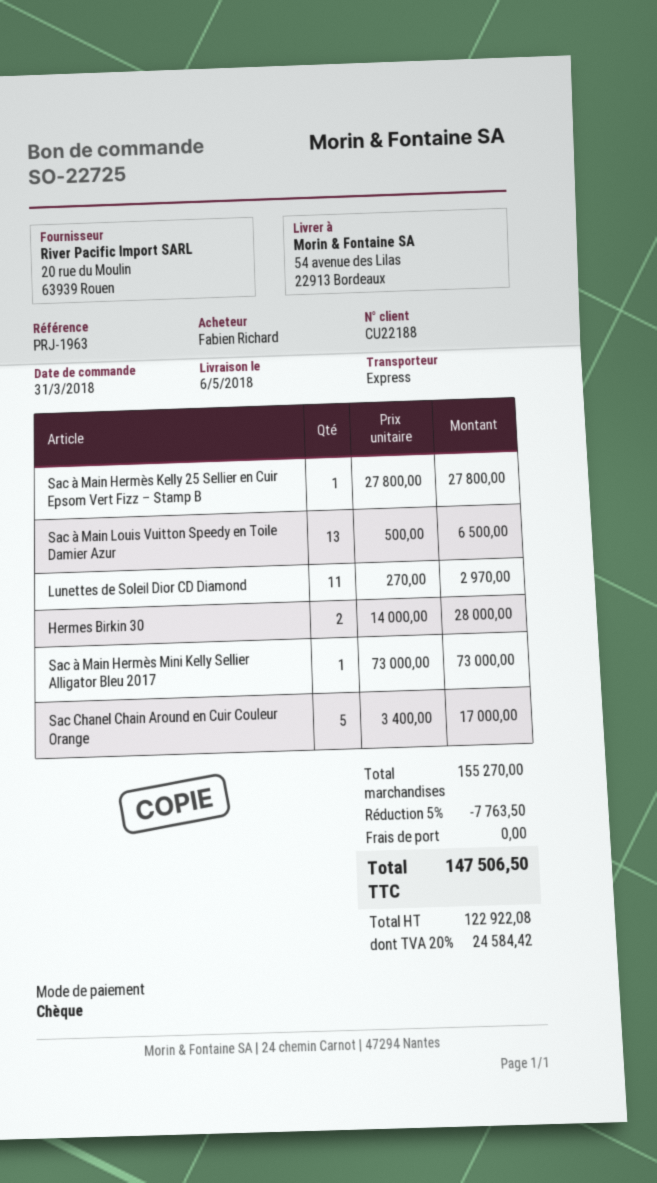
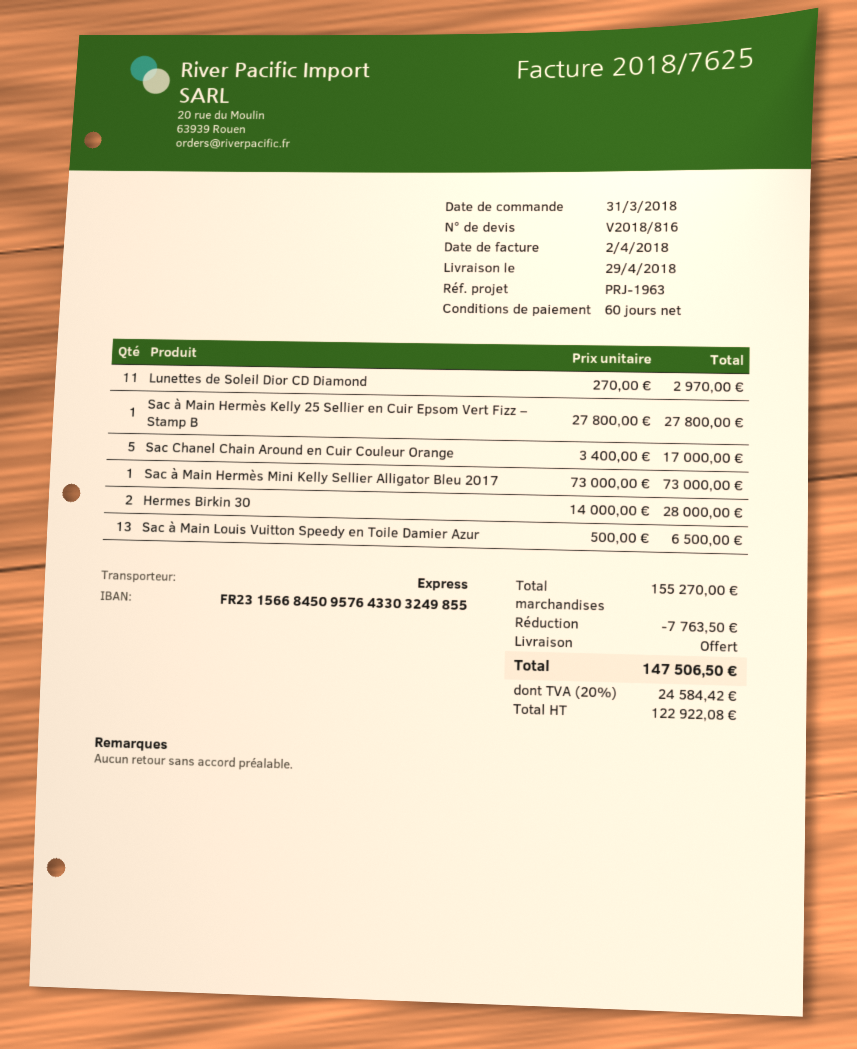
delivery date: 2018-05-06 -> 2018-04-29

